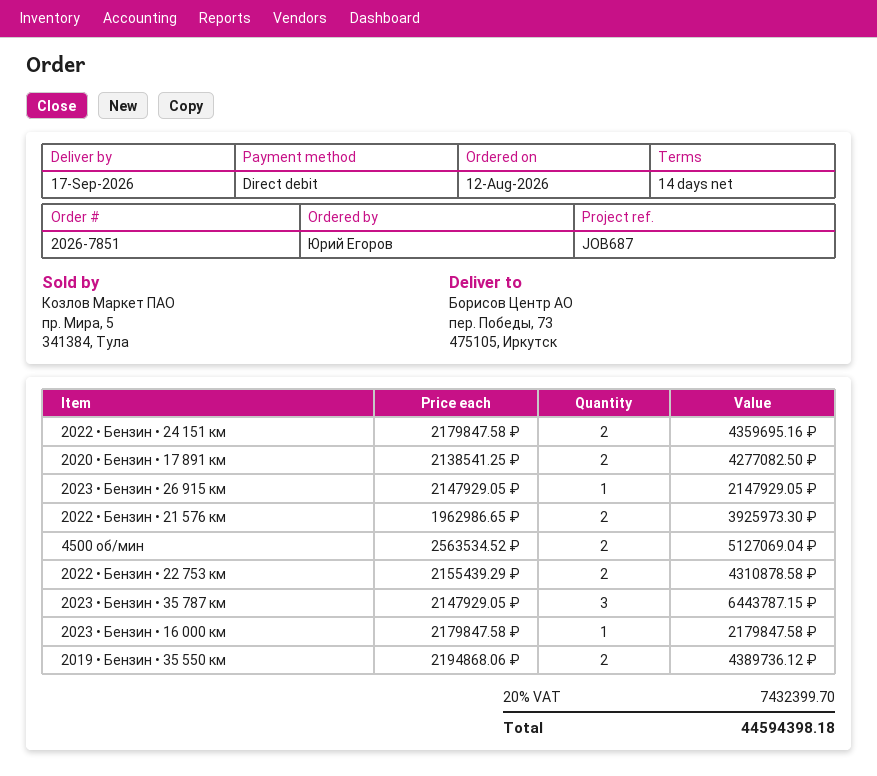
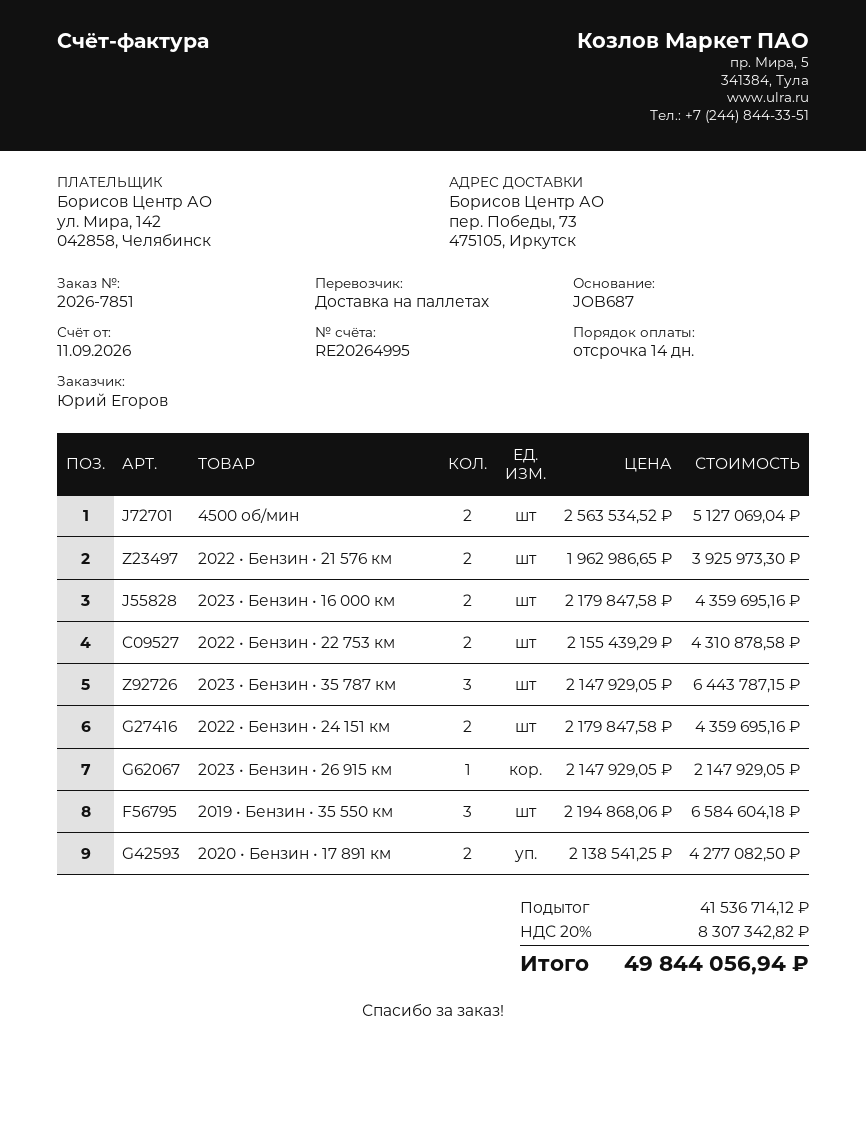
2023 • Бензин • 16 000 км: 1 x 2179847.58 = 2179847.58 -> 2 x 2179847.58 = 4359695.16
2019 • Бензин • 35 550 км: 2 x 2194868.06 = 4389736.12 -> 3 x 2194868.06 = 6584604.18
tax: 20% = 7432399.70 -> 20% = 8307342.82
total: 44594398.18 -> 49844056.94

